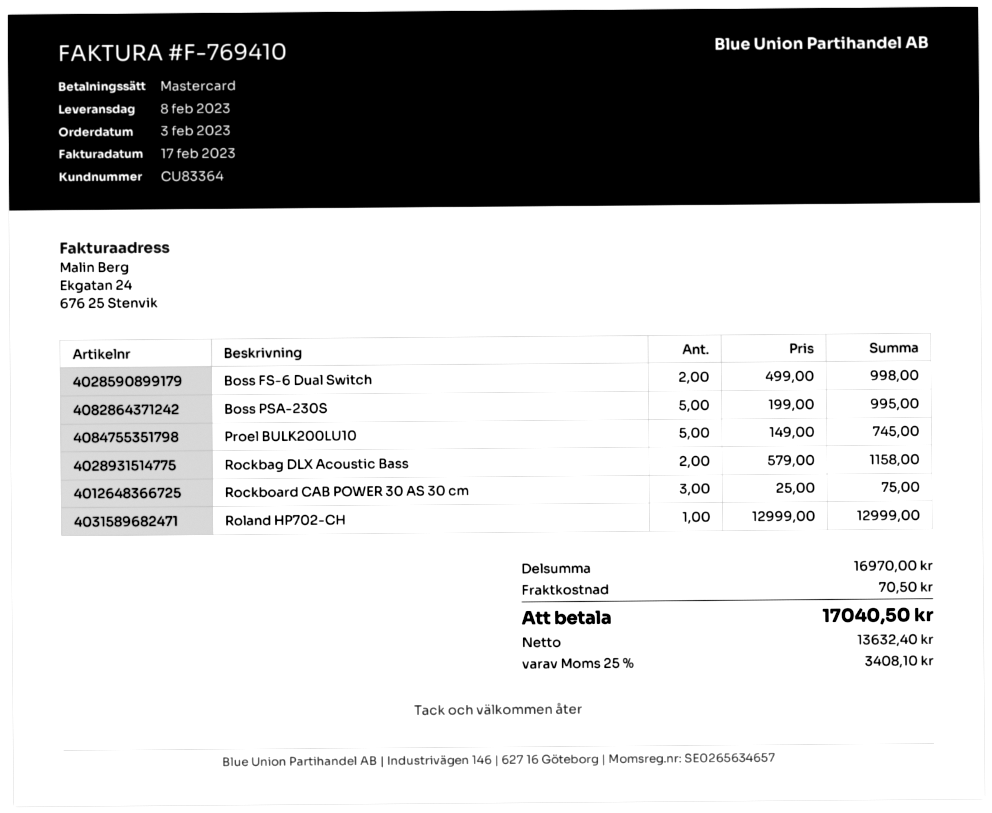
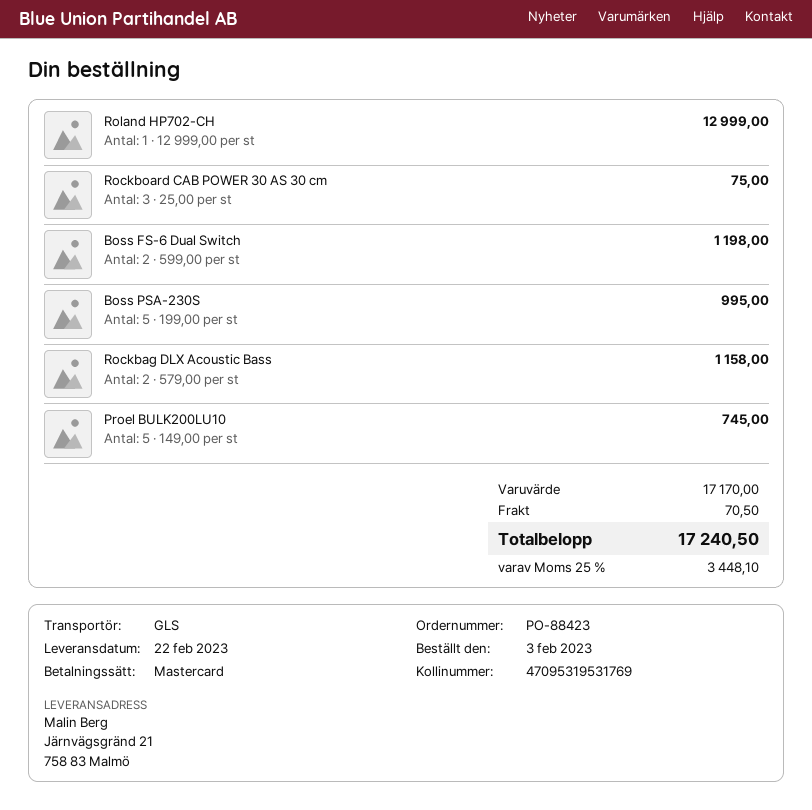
delivery date: 2023-02-08 -> 2023-02-22
Boss FS-6 Dual Switch: 2 x 499.00 = 998.00 -> 2 x 599.00 = 1198.00
subtotal: 16970.00 -> 17170.00
tax: 25% = 3408.10 -> 25% = 3448.10
total: 17040.50 -> 17240.50

